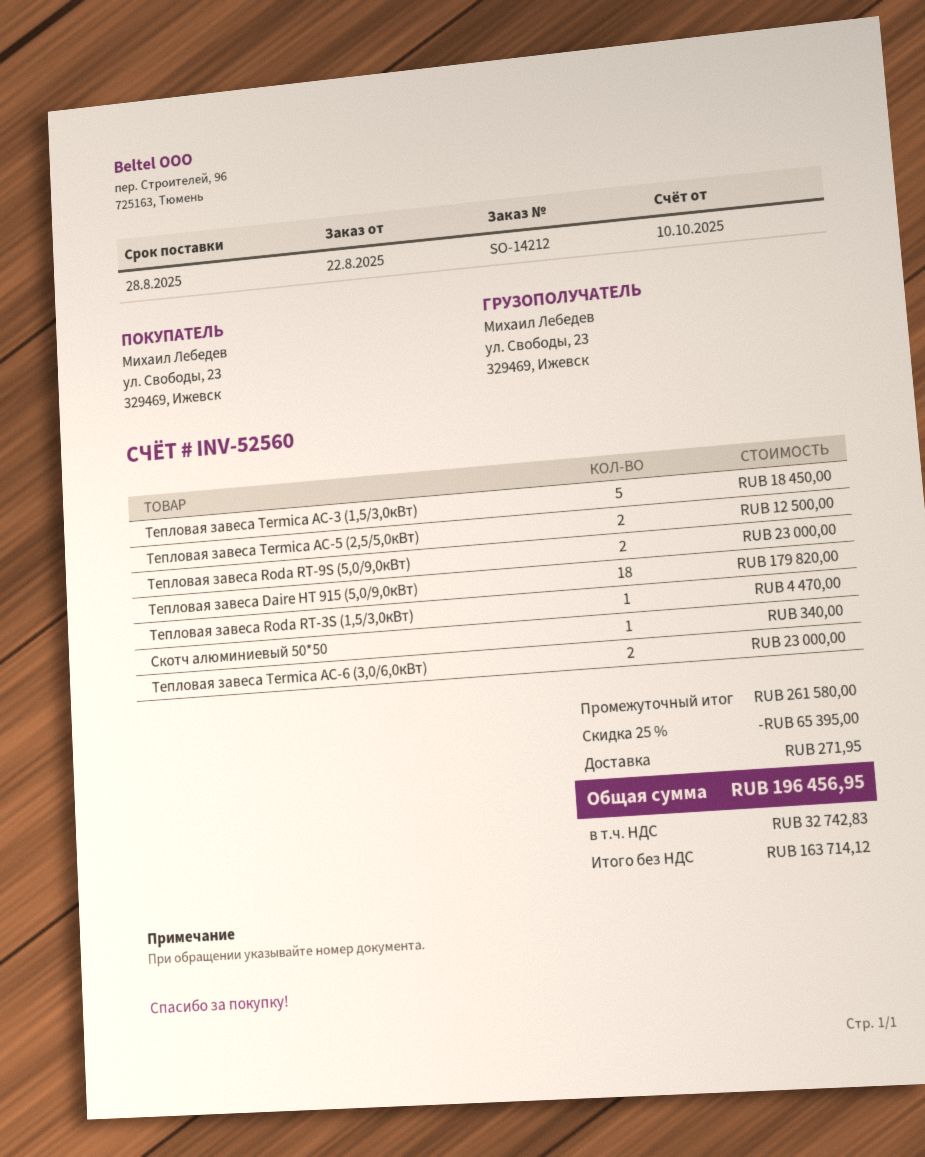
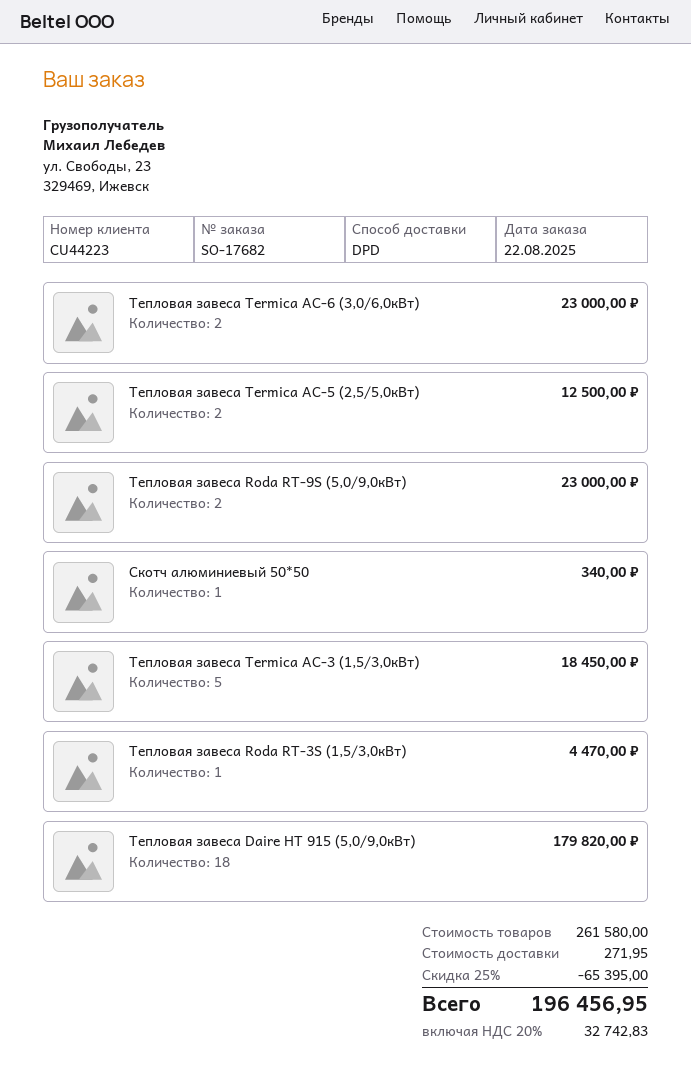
order number: SO-14212 -> SO-17682

